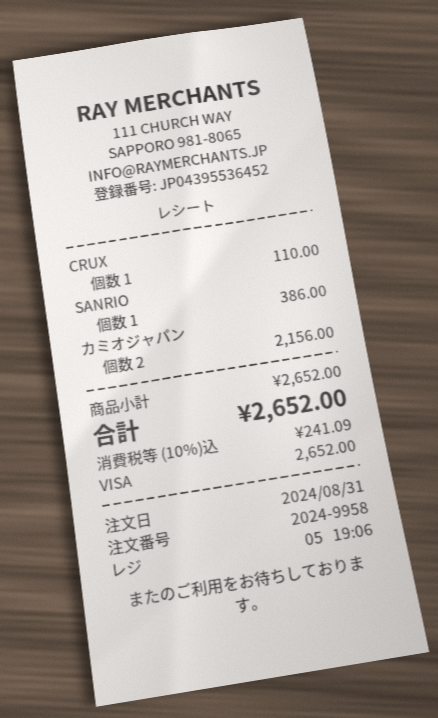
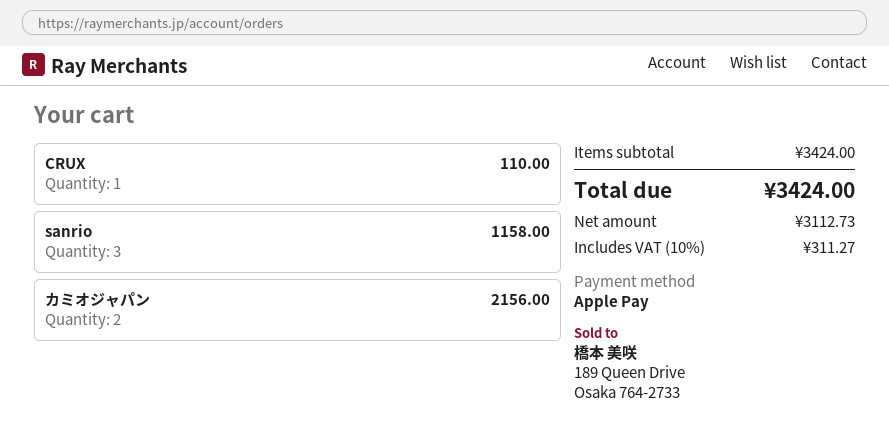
payment method: Visa -> Apple Pay
SANRIO: 1 for 386.00 -> 3 for 1158.00
subtotal: 2652.00 -> 3424.00
tax: 10% = 241.09 -> 10% = 311.27
total: 2652.00 -> 3424.00

